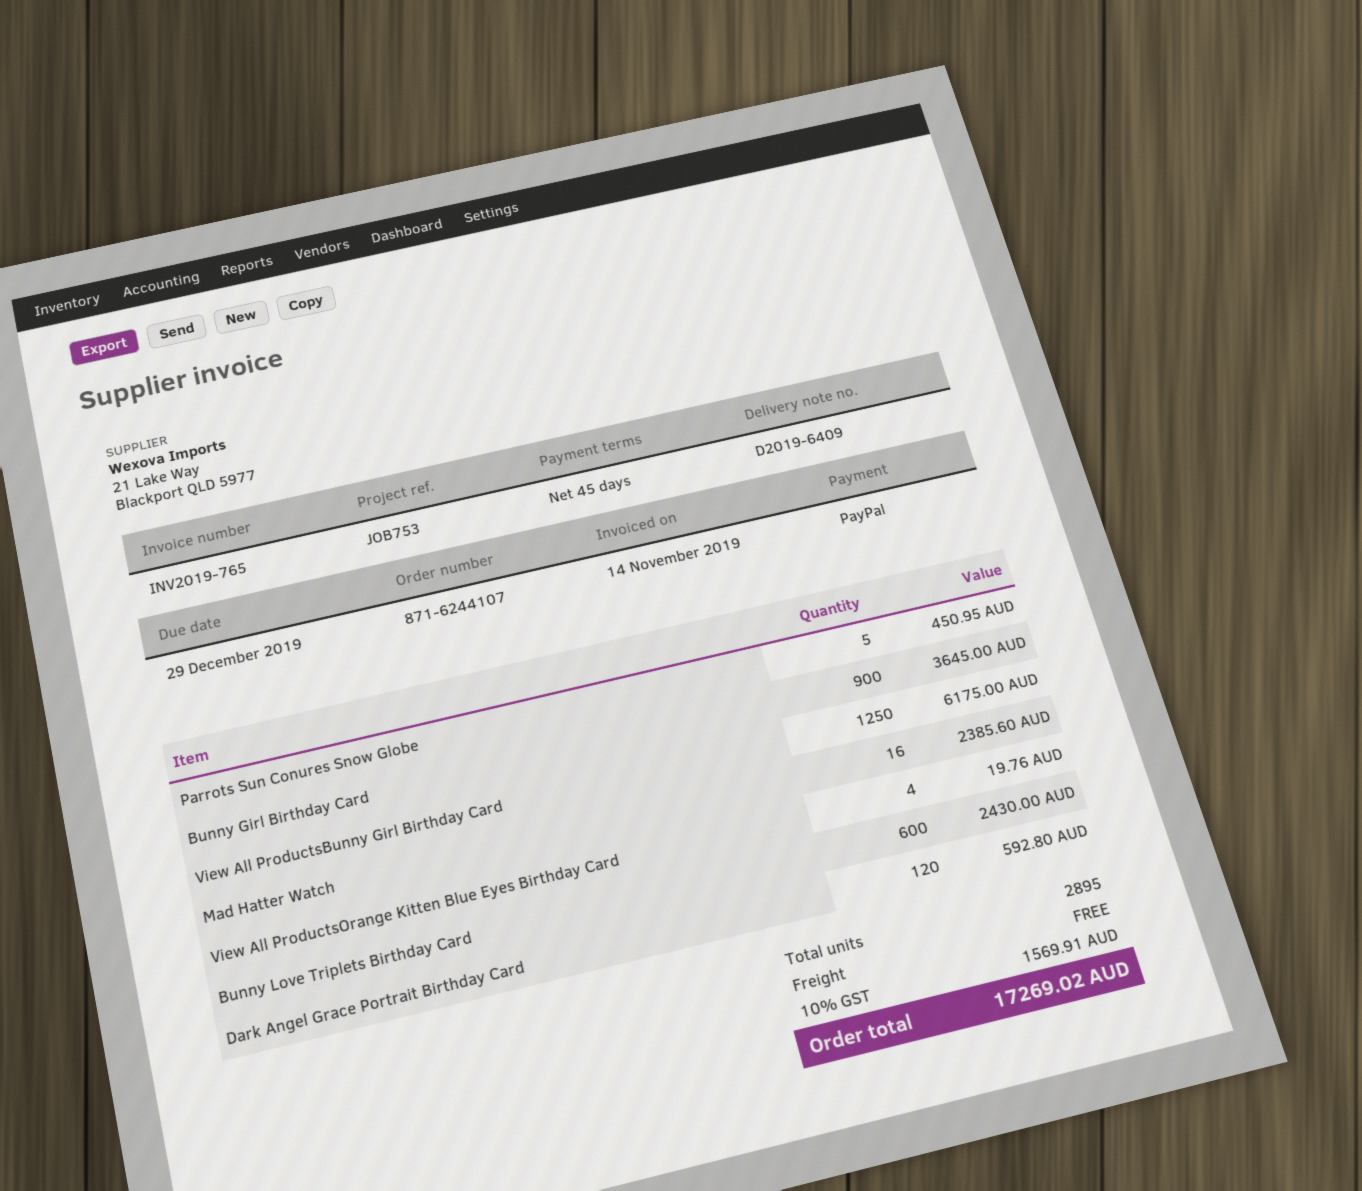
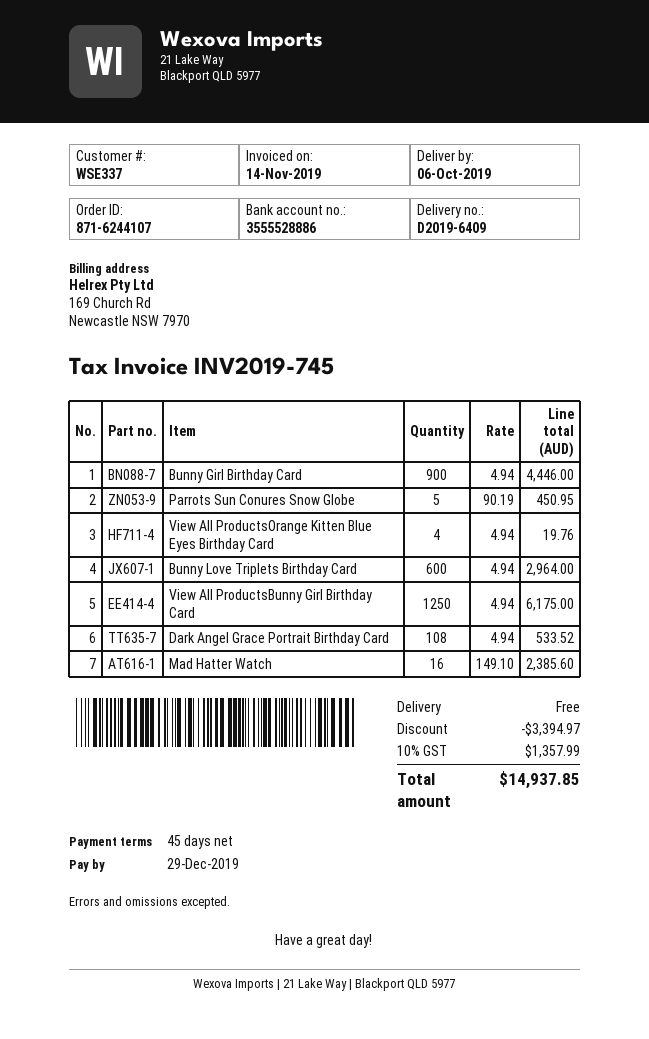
invoice number: INV2019-765 -> INV2019-745
Bunny Girl Birthday Card: 900 for 3645.00 -> 900 for 4446.00
Bunny Love Triplets Birthday Card: 600 for 2430.00 -> 600 for 2964.00
Dark Angel Grace Portrait Birthday Card: 120 for 592.80 -> 108 for 533.52
discount: none -> 3394.97
tax: 10% = 1569.91 -> 10% = 1357.99
total: 17269.02 -> 14937.85

